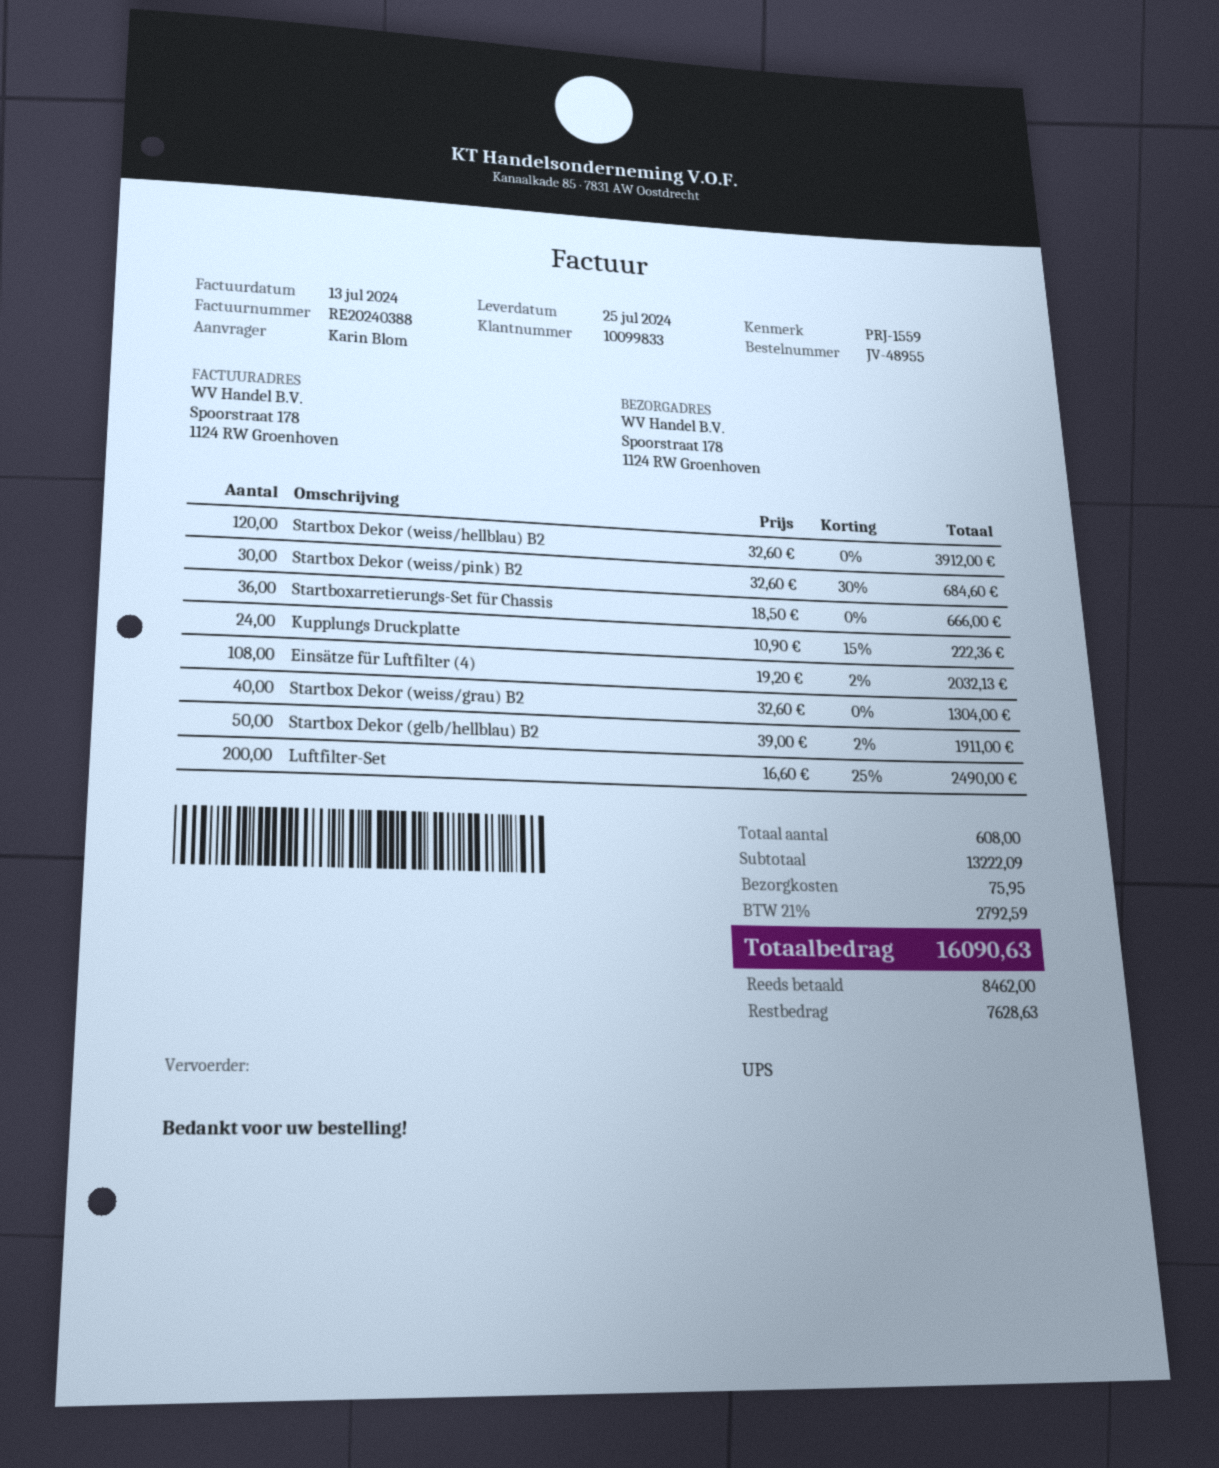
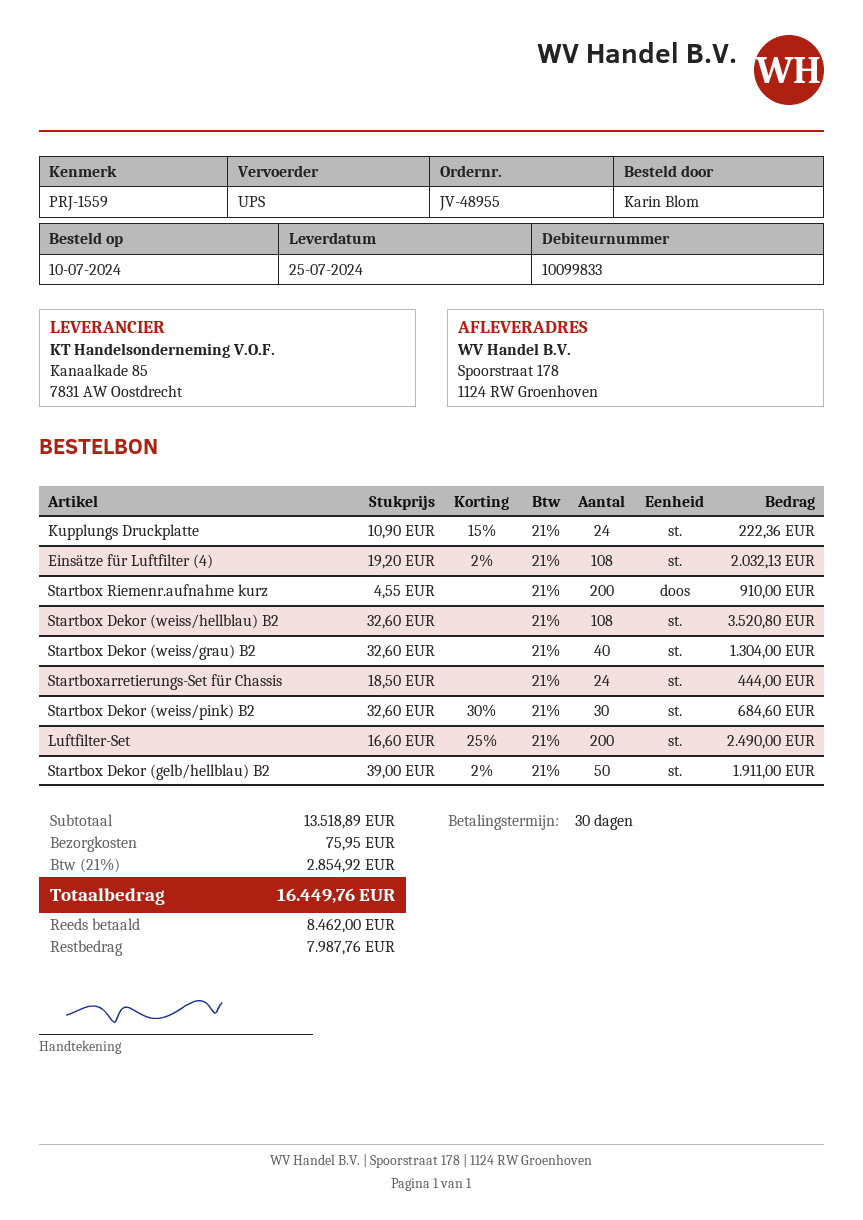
Startbox Dekor (weiss/hellblau) B2: 120 x 32.60 = 3912.00 -> 108 x 32.60 = 3520.80
Startboxarretierungs-Set für Chassis: 36 x 18.50 = 666.00 -> 24 x 18.50 = 444.00
Startbox Riemenr.aufnahme kurz: none -> 200 x 4.55 = 910.00
subtotal: 13222.09 -> 13518.89
tax: 21% = 2792.59 -> 21% = 2854.92
total: 16090.63 -> 16449.76
balance: 7628.63 -> 7987.76

